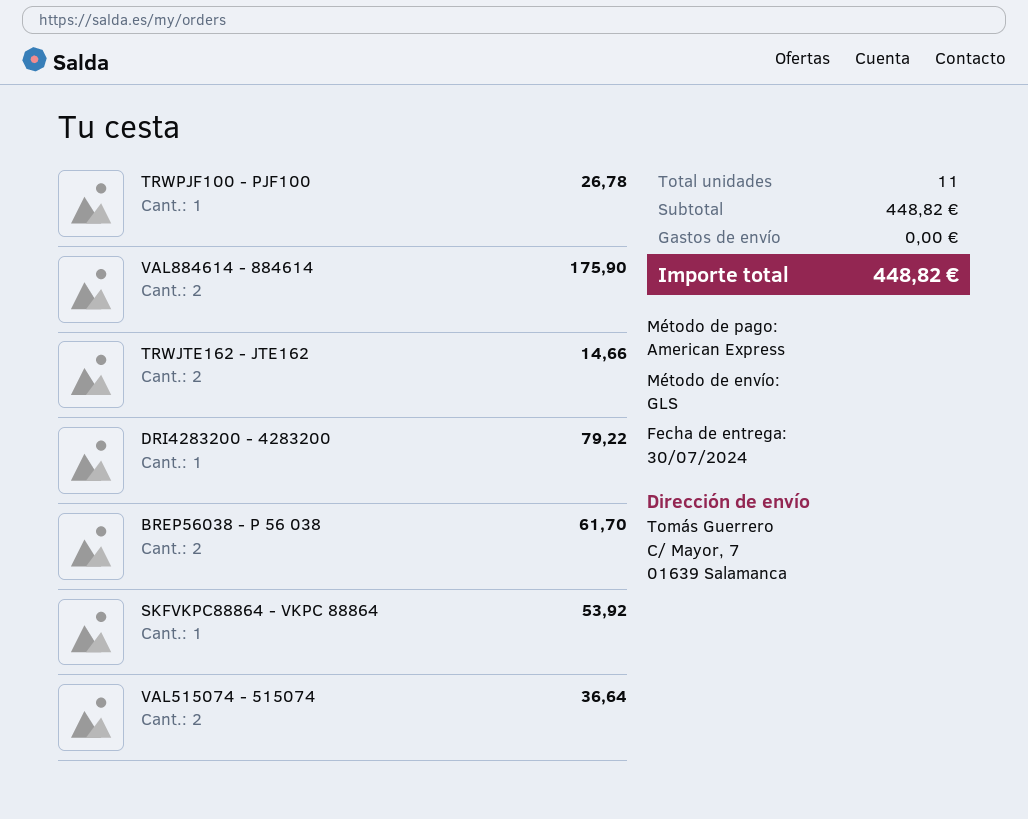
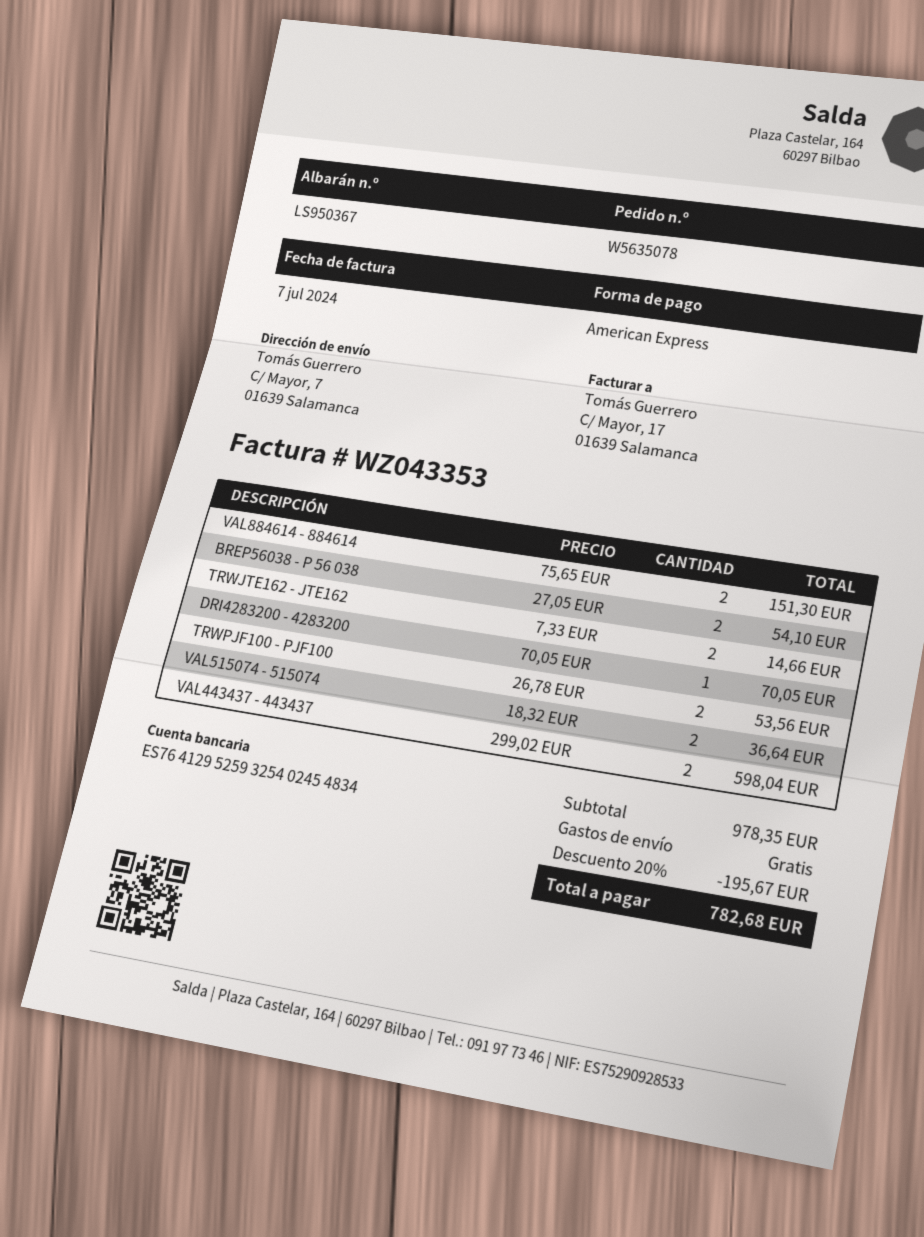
TRWPJF100 - PJF100: 1 for 26.78 -> 2 for 53.56
VAL884614 - 884614: 2 for 175.90 -> 2 for 151.30
DRI4283200 - 4283200: 1 for 79.22 -> 1 for 70.05
BREP56038 - P 56 038: 2 for 61.70 -> 2 for 54.10
SKFVKPC88864 - VKPC 88864: 1 for 53.92 -> none
VAL443437 - 443437: none -> 2 for 598.04
subtotal: 448.82 -> 978.35
discount: none -> 20% = 195.67
total: 448.82 -> 782.68

